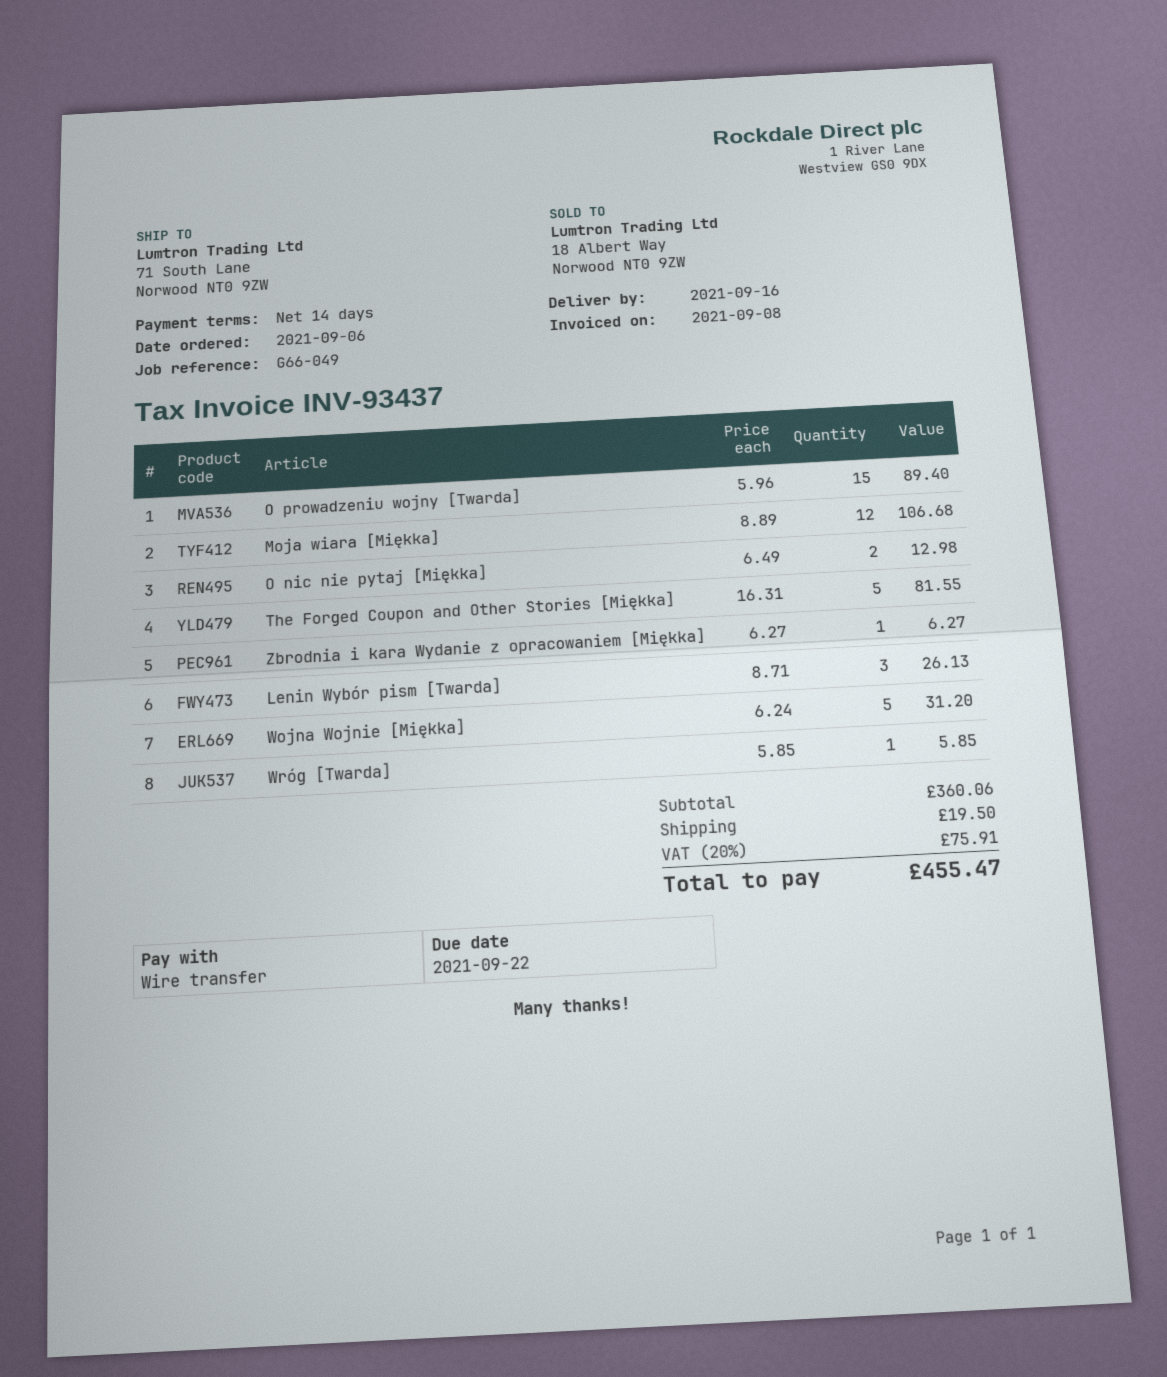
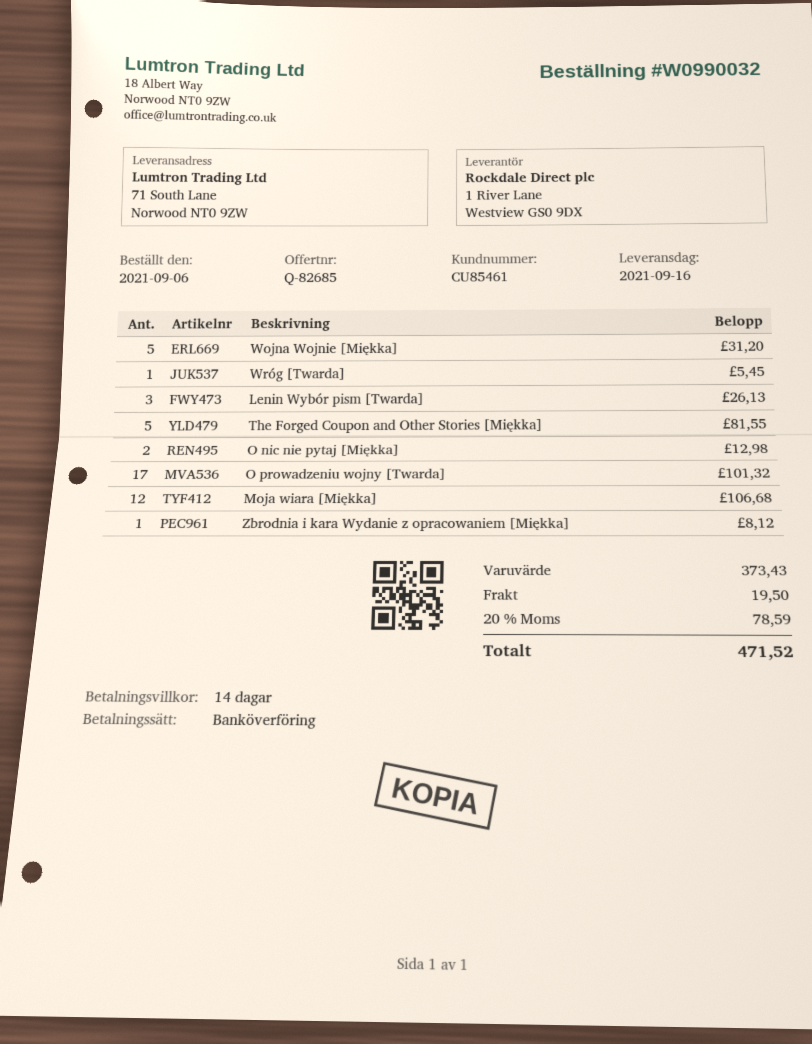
O prowadzeniu wojny [Twarda]: 15 for 89.40 -> 17 for 101.32
Zbrodnia i kara Wydanie z opracowaniem [Miękka]: 1 for 6.27 -> 1 for 8.12
Wróg [Twarda]: 1 for 5.85 -> 1 for 5.45
subtotal: 360.06 -> 373.43
tax: 20% = 75.91 -> 20% = 78.59
total: 455.47 -> 471.52

